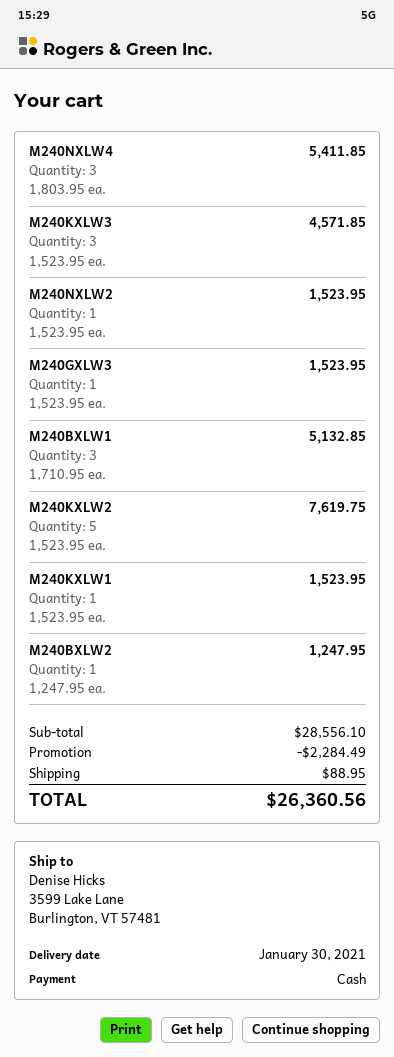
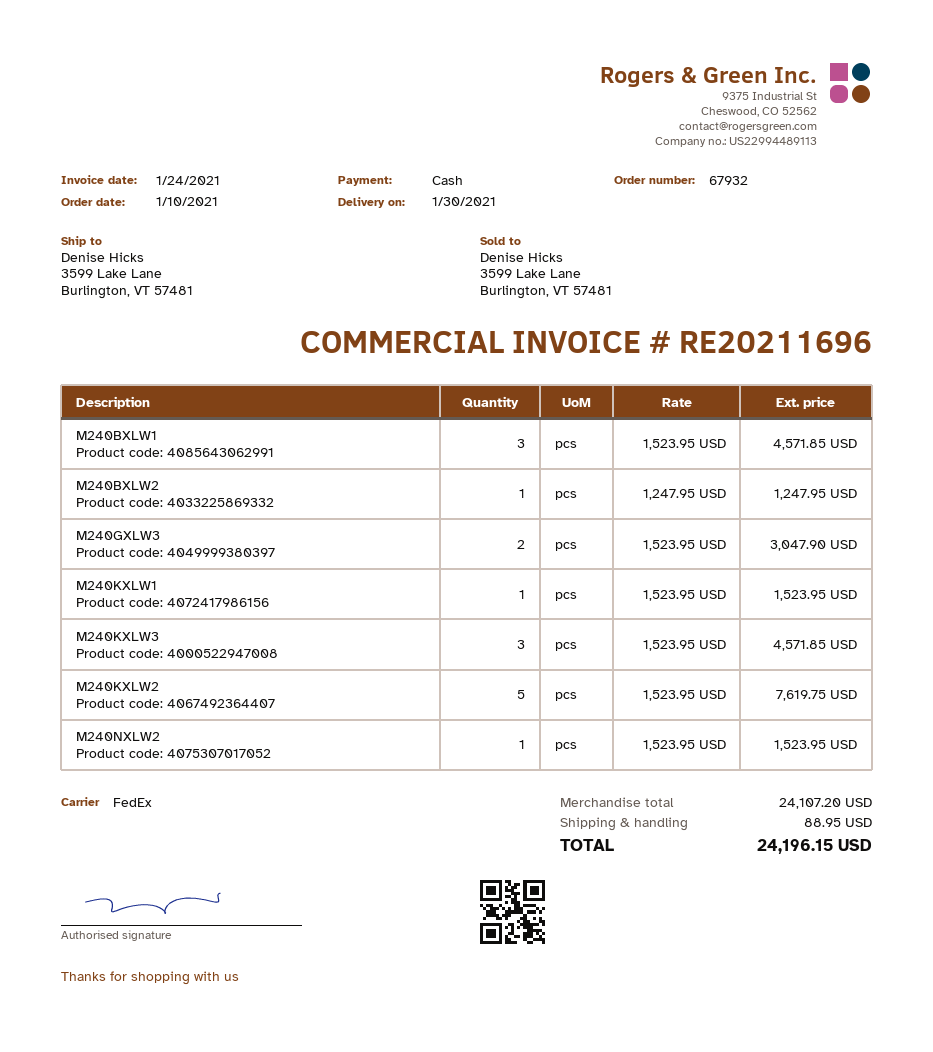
M240NXLW4: 3 x 1803.95 = 5411.85 -> none
M240GXLW3: 1 x 1523.95 = 1523.95 -> 2 x 1523.95 = 3047.90
M240BXLW1: 3 x 1710.95 = 5132.85 -> 3 x 1523.95 = 4571.85
subtotal: 28556.10 -> 24107.20
discount: 2284.49 -> none
total: 26360.56 -> 24196.15

